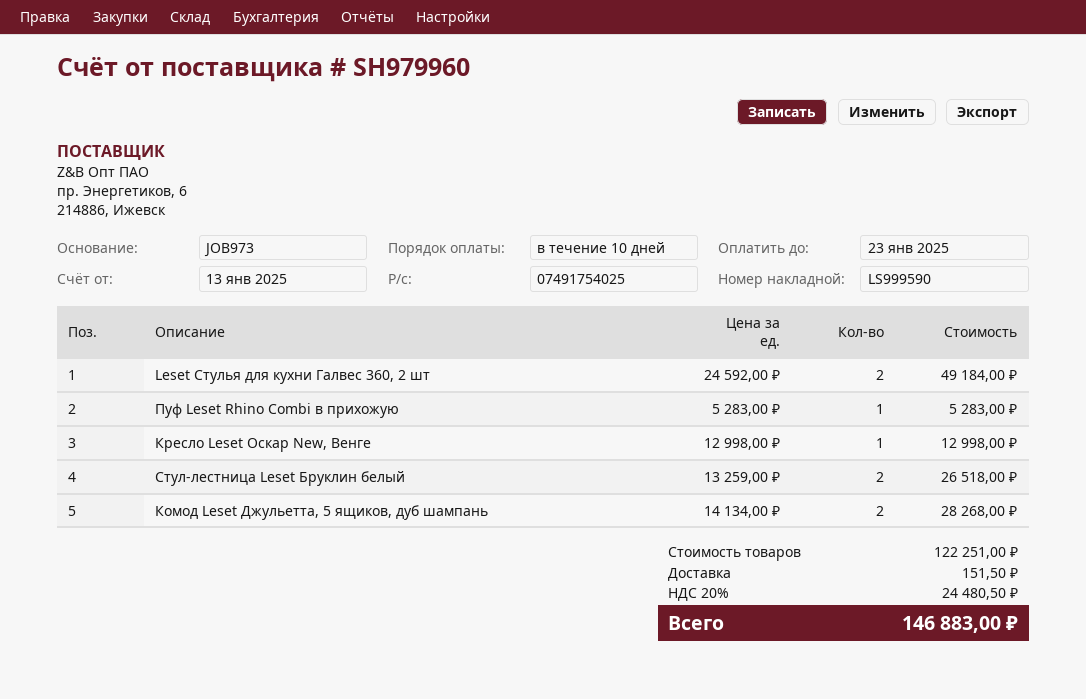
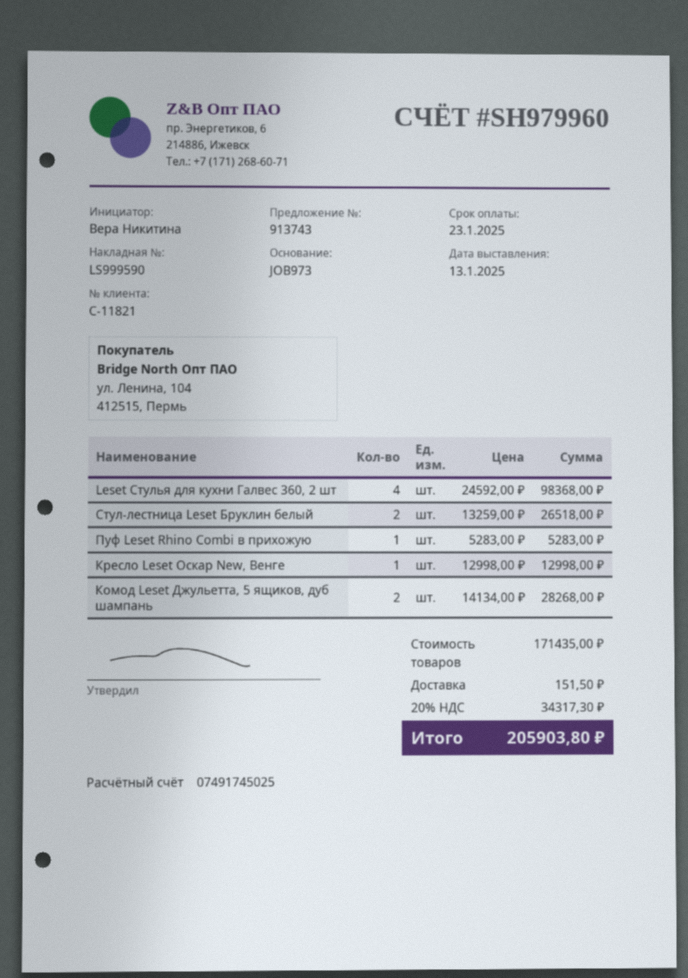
bank account: 07491754025 -> 07491745025
Leset Стулья для кухни Галвес 360, 2 шт: 2 x 24592.00 = 49184.00 -> 4 x 24592.00 = 98368.00
subtotal: 122251.00 -> 171435.00
tax: 20% = 24480.50 -> 20% = 34317.30
total: 146883.00 -> 205903.80

